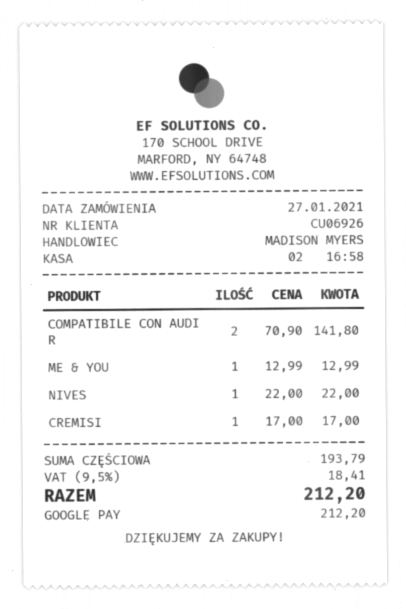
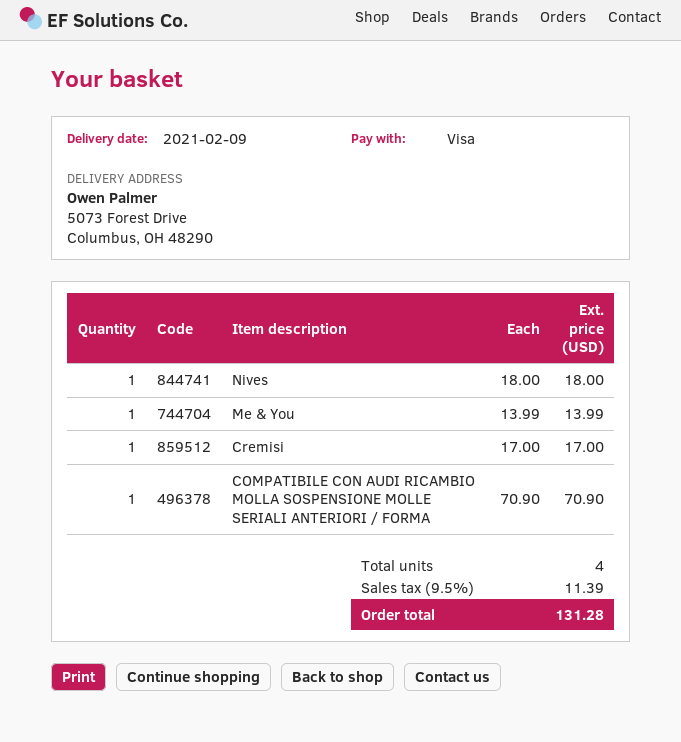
payment method: Google Pay -> Visa
COMPATIBILE CON AUDI R: 2 x 70.90 = 141.80 -> 1 x 70.90 = 70.90
ME & YOU: 1 x 12.99 = 12.99 -> 1 x 13.99 = 13.99
NIVES: 1 x 22.00 = 22.00 -> 1 x 18.00 = 18.00
tax: 9.5% = 18.41 -> 9.5% = 11.39
total: 212.20 -> 131.28

